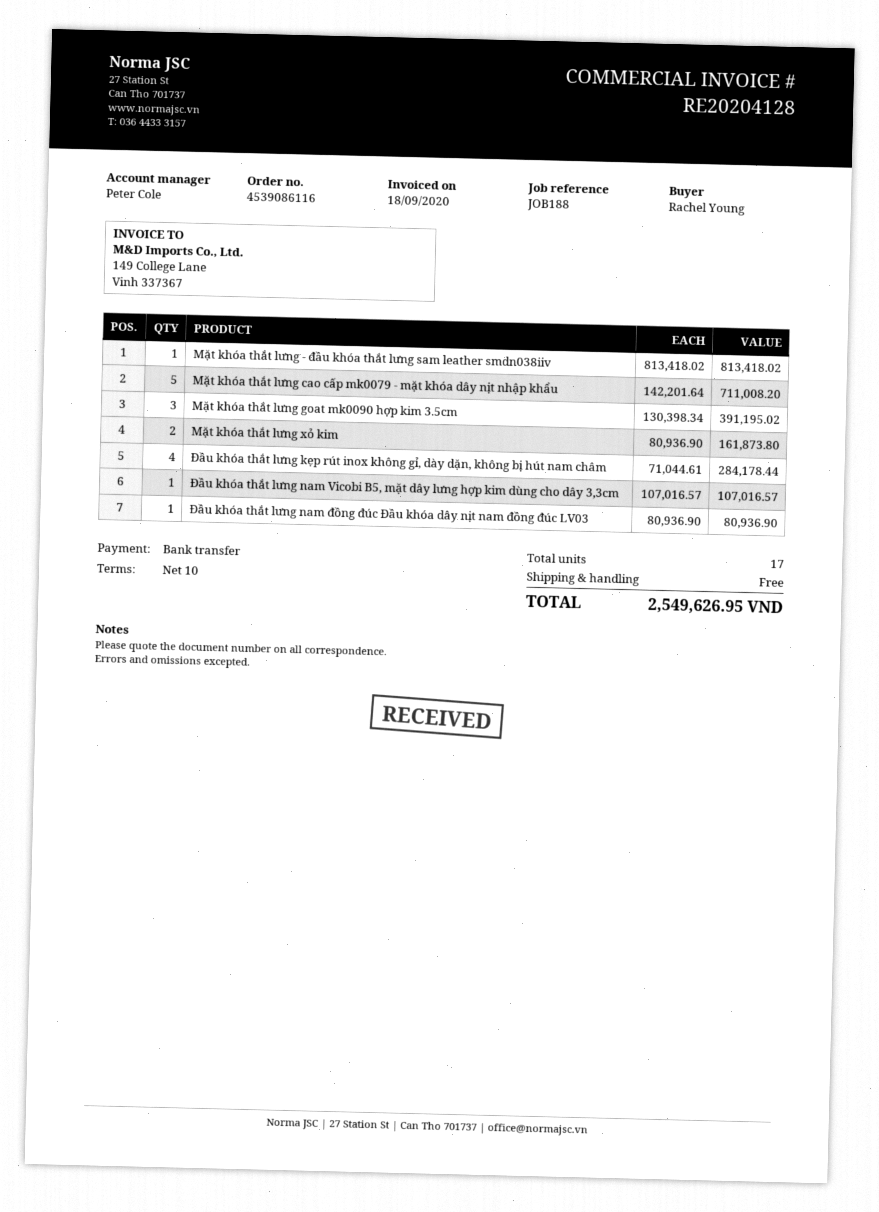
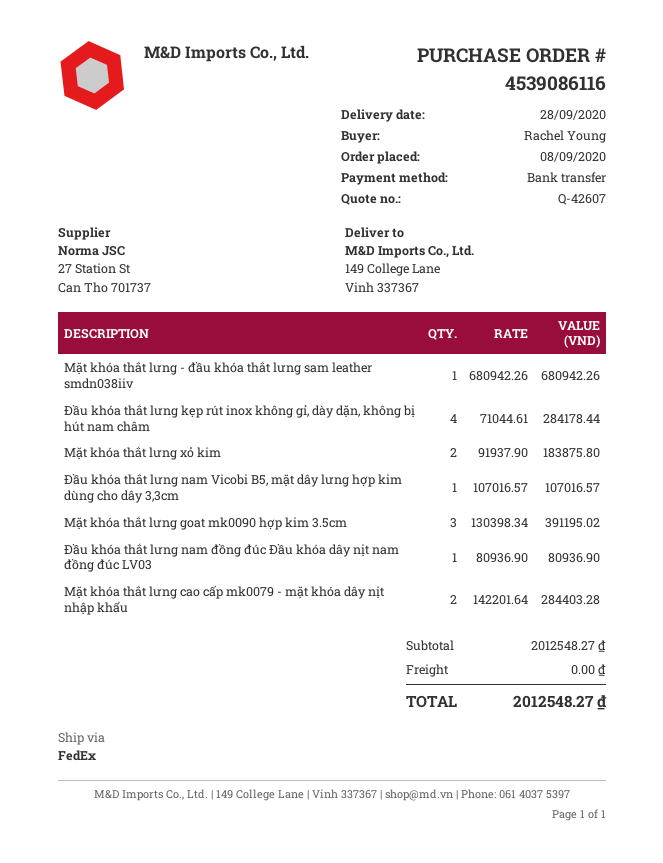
Mặt khóa thắt lưng - đầu khóa thắt lưng sam leather smdn038iiv: 1 x 813418.02 = 813418.02 -> 1 x 680942.26 = 680942.26
Mặt khóa thắt lưng cao cấp mk0079 - mặt khóa dây nịt nhập khẩu: 5 x 142201.64 = 711008.20 -> 2 x 142201.64 = 284403.28
Mặt khóa thắt lưng xỏ kim: 2 x 80936.90 = 161873.80 -> 2 x 91937.90 = 183875.80
total: 2549626.95 -> 2012548.27

